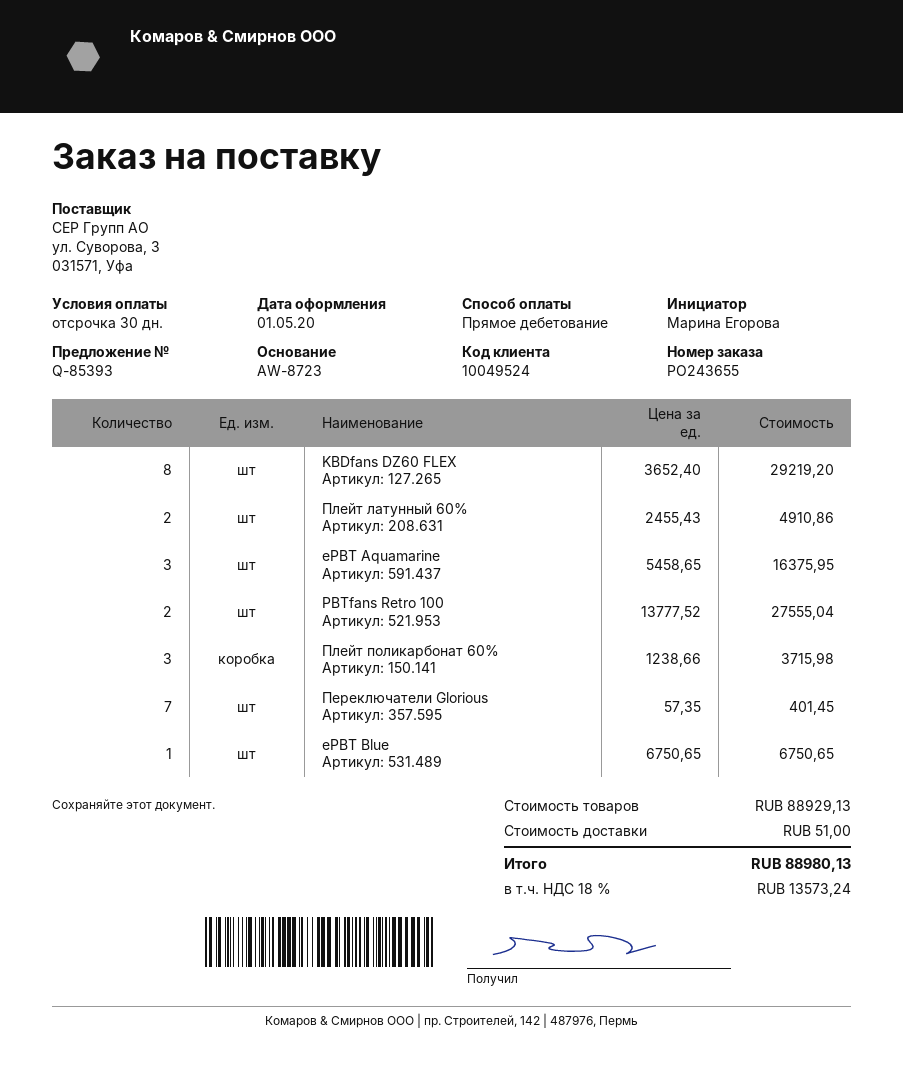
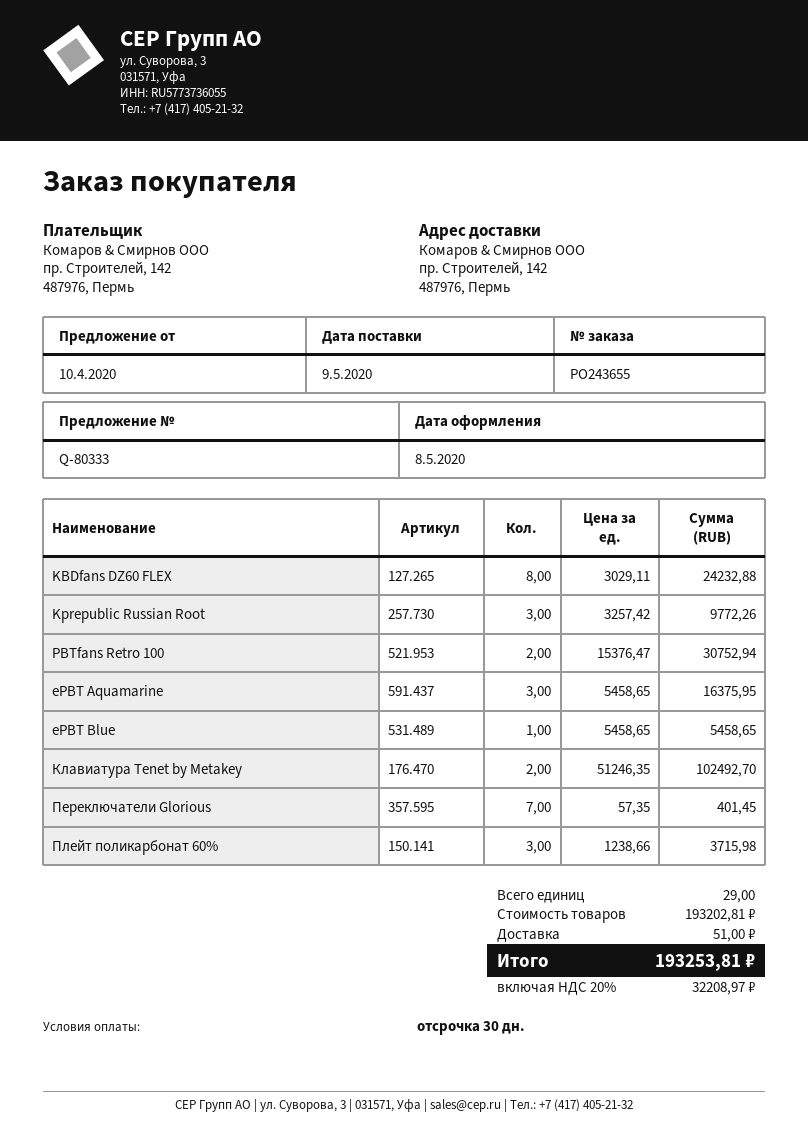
quote number: Q-85393 -> Q-80333
order date: 2020-05-01 -> 2020-05-08
KBDfans DZ60 FLEX: 8 x 3652.40 = 29219.20 -> 8 x 3029.11 = 24232.88
Плейт латунный 60%: 2 x 2455.43 = 4910.86 -> none
PBTfans Retro 100: 2 x 13777.52 = 27555.04 -> 2 x 15376.47 = 30752.94
ePBT Blue: 1 x 6750.65 = 6750.65 -> 1 x 5458.65 = 5458.65
Kprepublic Russian Root: none -> 3 x 3257.42 = 9772.26
Клавиатура Tenet by Metakey: none -> 2 x 51246.35 = 102492.70
subtotal: 88929.13 -> 193202.81
tax: 18% = 13573.24 -> 20% = 32208.97
total: 88980.13 -> 193253.81

